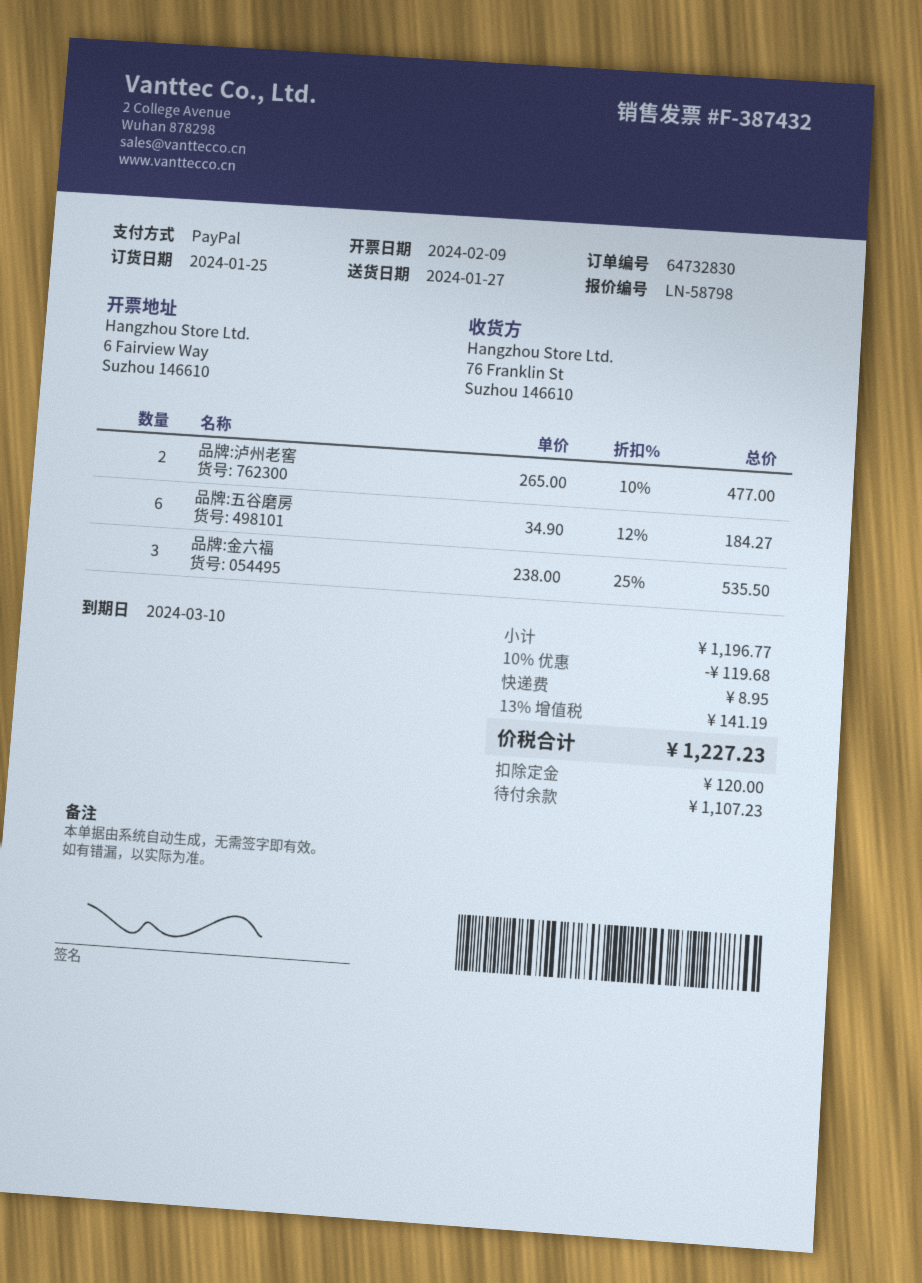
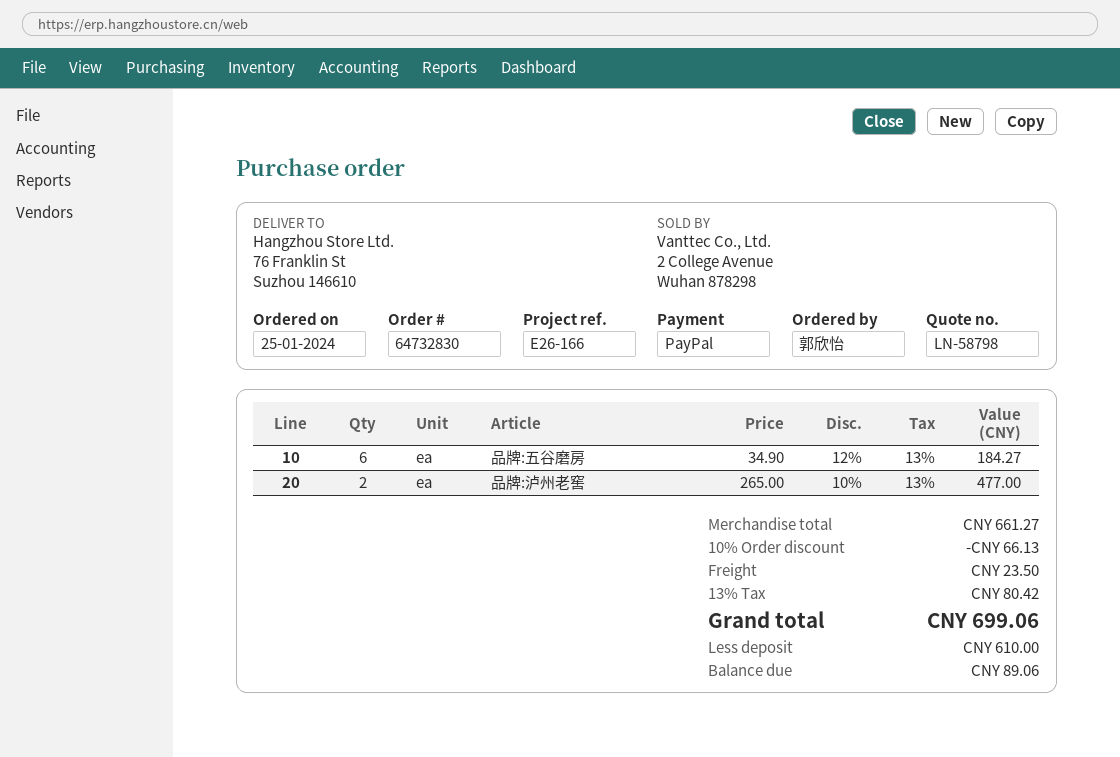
品牌:金六福: 3 x 238.00 - 25% = 535.50 -> none
subtotal: 1196.77 -> 661.27
discount: 10% = 119.68 -> 10% = 66.13
shipping: 8.95 -> 23.50
tax: 13% = 141.19 -> 13% = 80.42
total: 1227.23 -> 699.06
deposit: 120.00 -> 610.00
balance: 1107.23 -> 89.06

